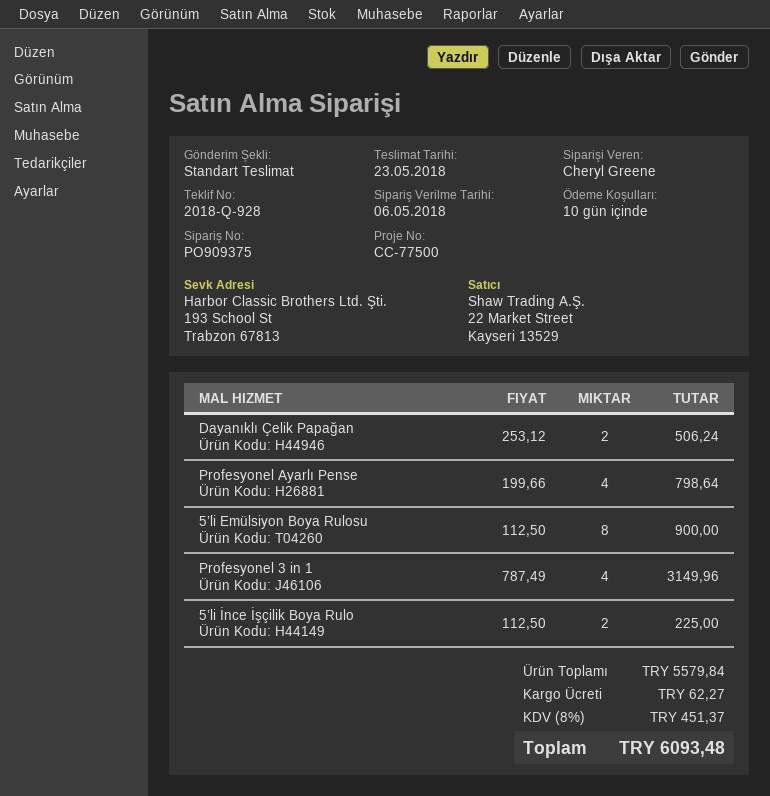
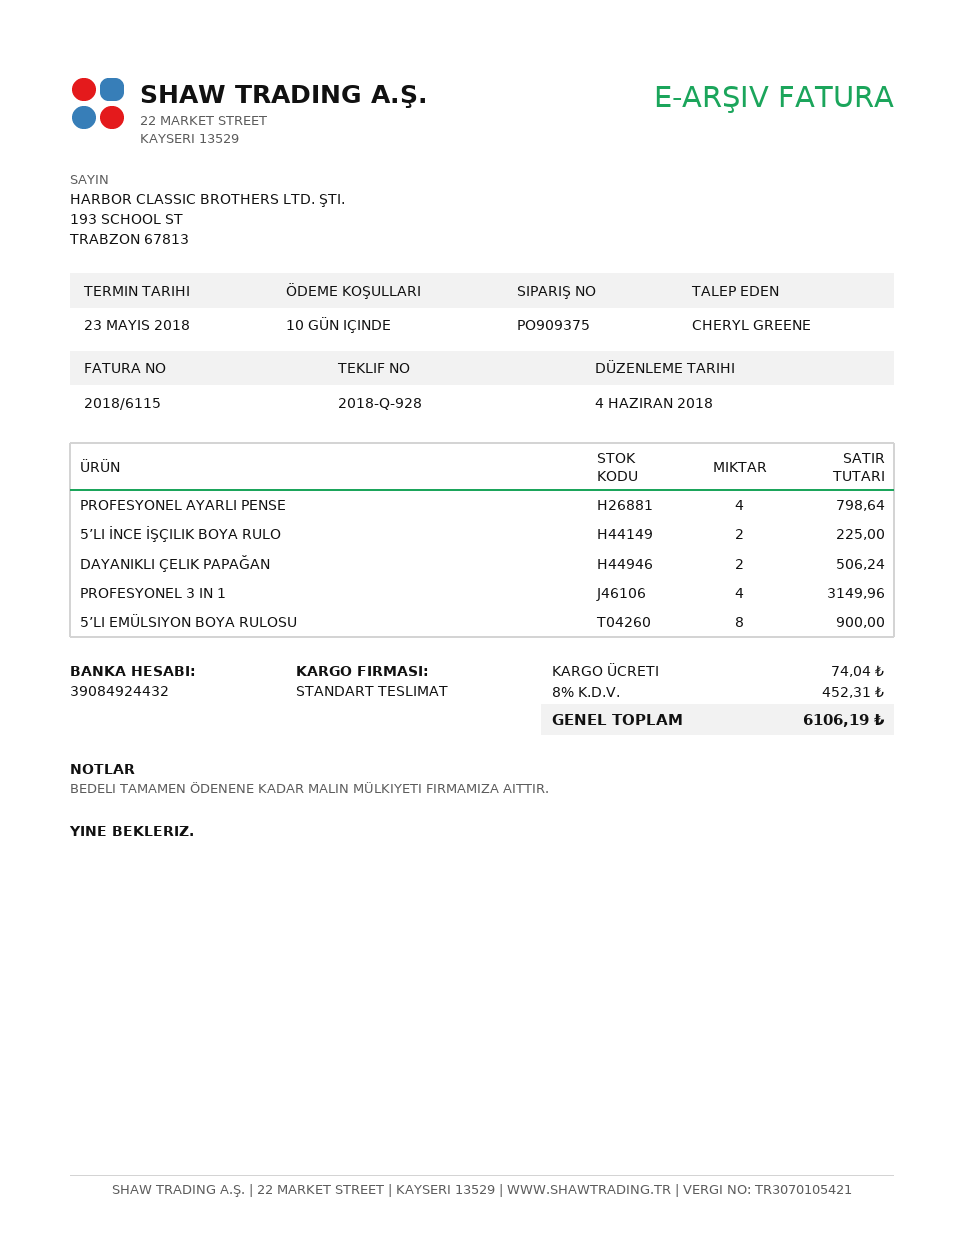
shipping: 62.27 -> 74.04
tax: 8% = 451.37 -> 8% = 452.31
total: 6093.48 -> 6106.19

